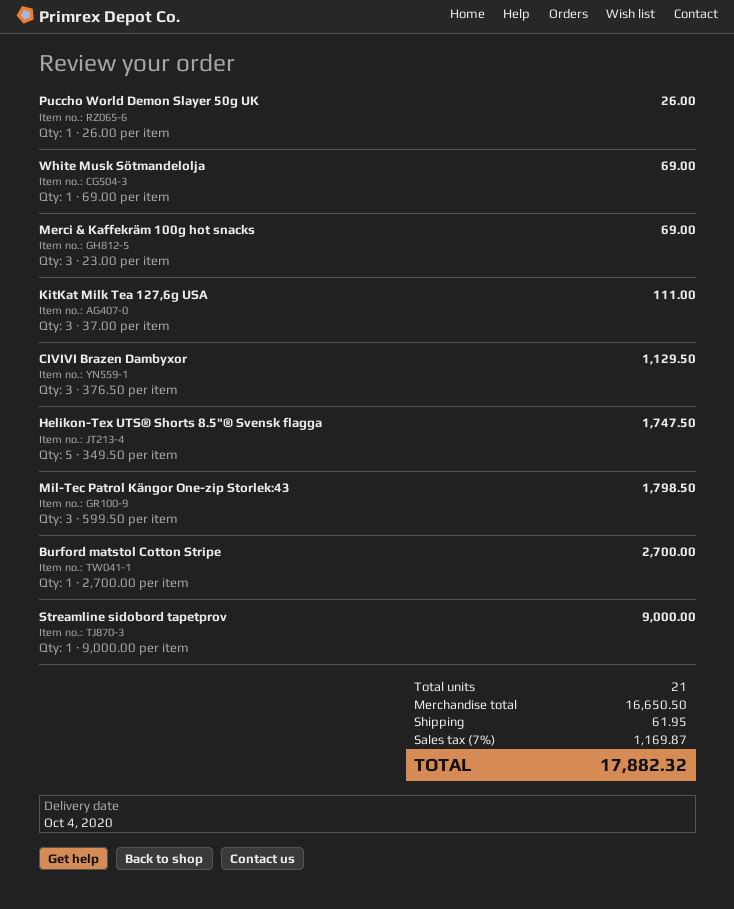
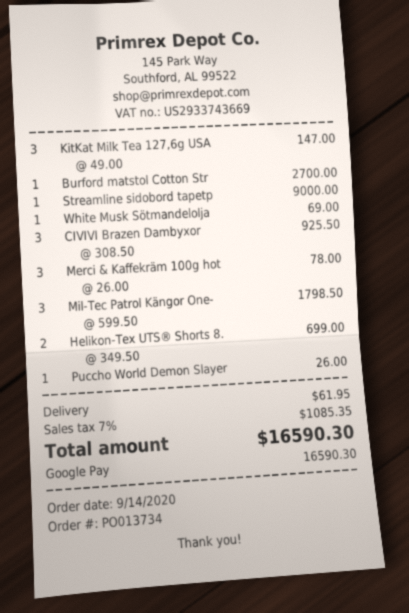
Merci & Kaffekräm 100g hot snacks: 3 x 23.00 = 69.00 -> 3 x 26.00 = 78.00
KitKat Milk Tea 127,6g USA: 3 x 37.00 = 111.00 -> 3 x 49.00 = 147.00
CIVIVI Brazen Dambyxor: 3 x 376.50 = 1129.50 -> 3 x 308.50 = 925.50
Helikon-Tex UTS® Shorts 8.5"® Svensk flagga: 5 x 349.50 = 1747.50 -> 2 x 349.50 = 699.00
tax: 7% = 1169.87 -> 7% = 1085.35
total: 17882.32 -> 16590.30

